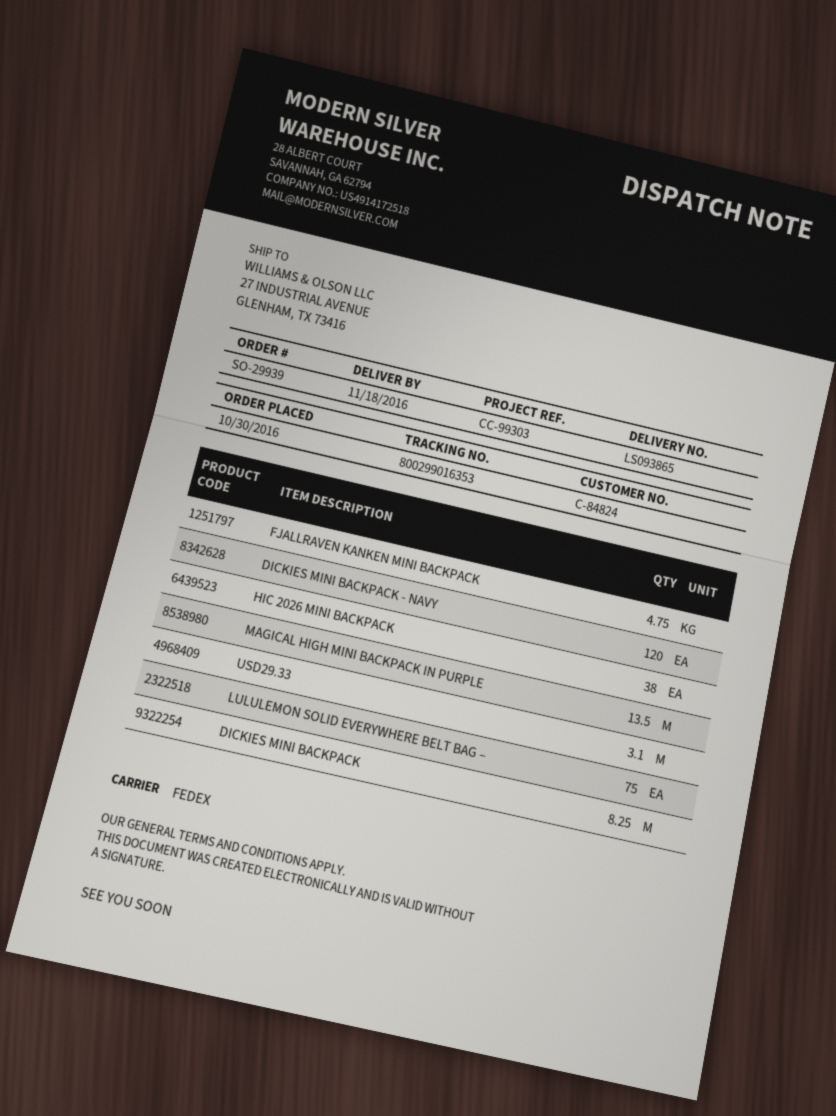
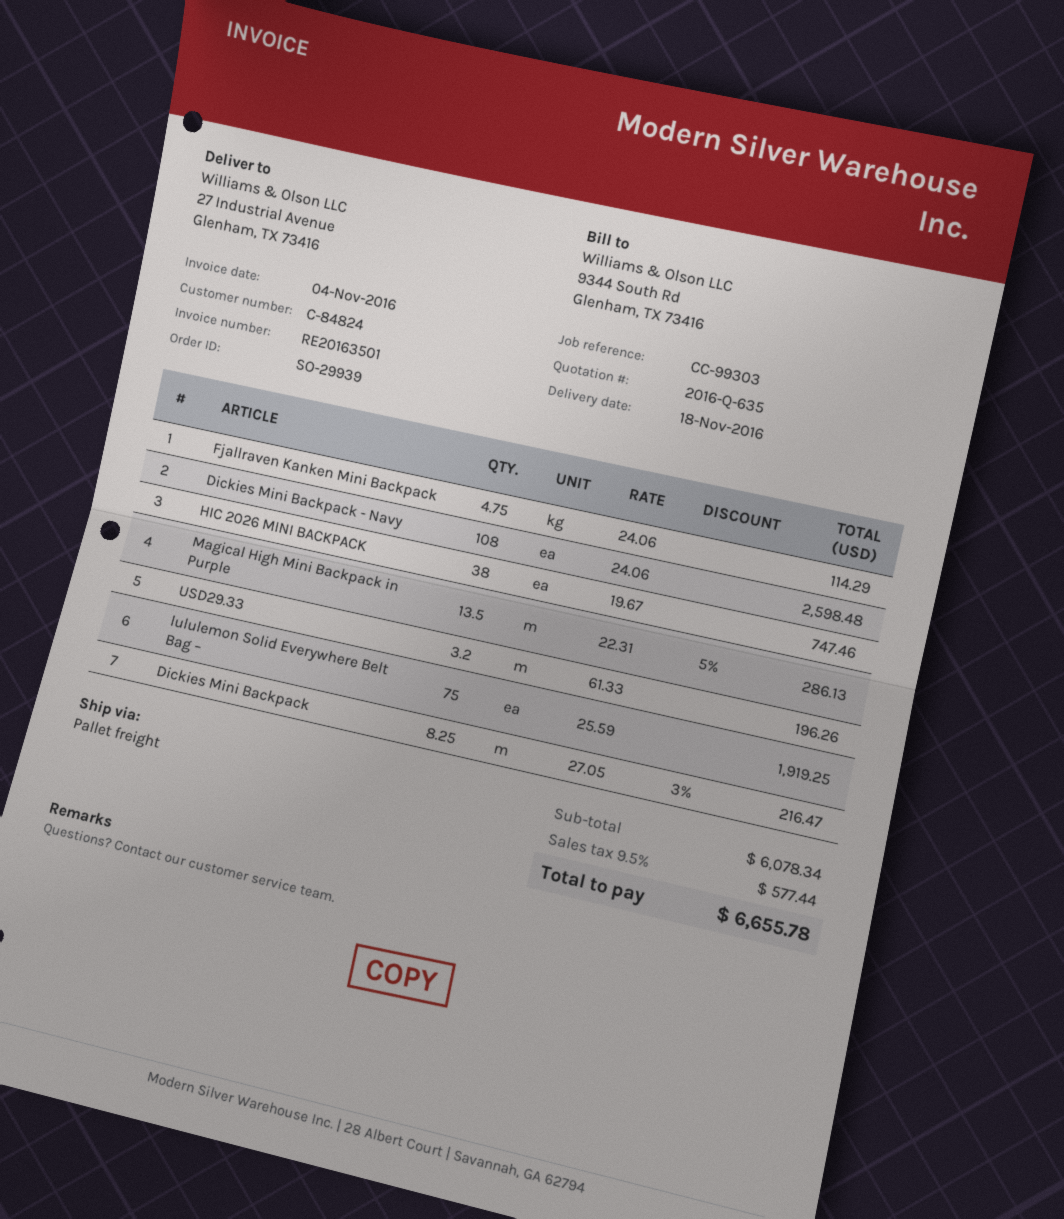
shipping method: FedEx -> pallet freight
DICKIES MINI BACKPACK - NAVY: 120 -> 108
USD29.33: 3.1 -> 3.2

